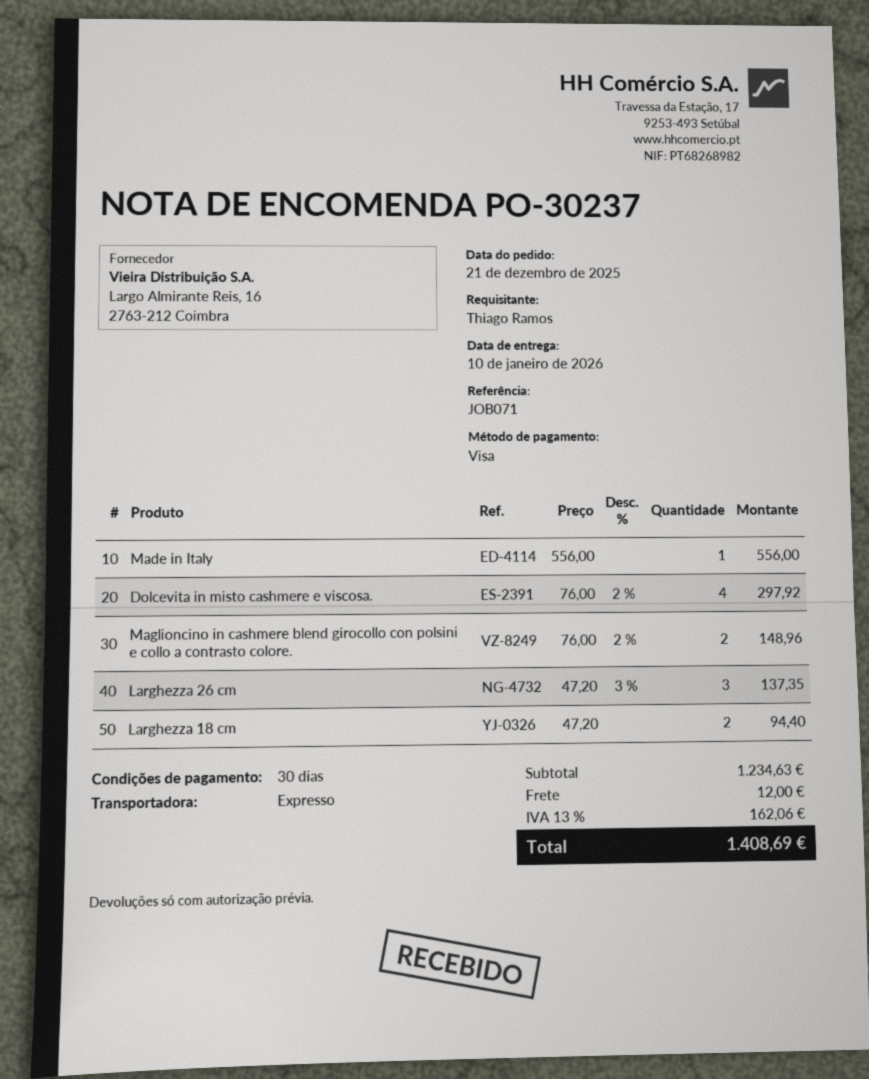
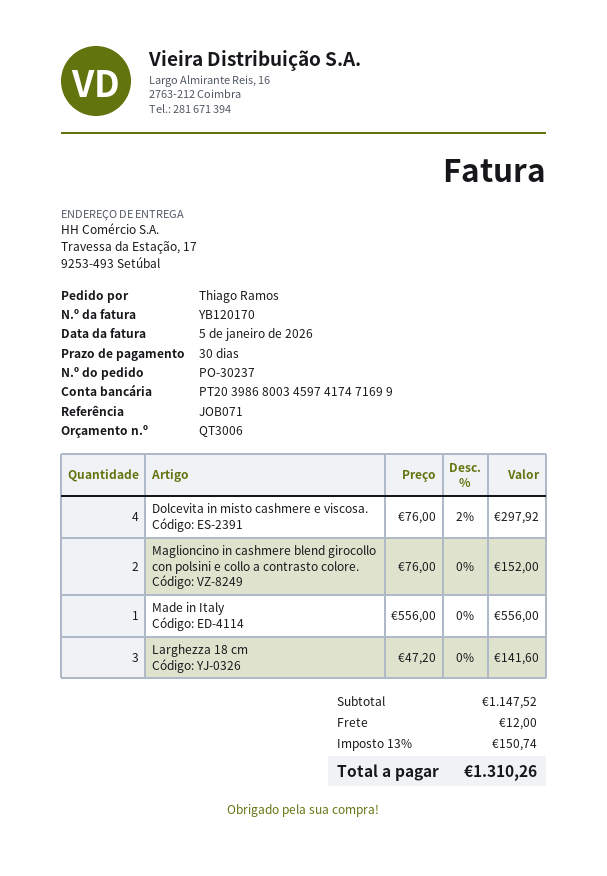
Maglioncino in cashmere blend girocollo con polsini e collo a contrasto colore.: 2 x 76.00 - 2% = 148.96 -> 2 x 76.00 = 152.00
Larghezza 26 cm: 3 x 47.20 - 3% = 137.35 -> none
Larghezza 18 cm: 2 x 47.20 = 94.40 -> 3 x 47.20 = 141.60
subtotal: 1234.63 -> 1147.52
tax: 13% = 162.06 -> 13% = 150.74
total: 1408.69 -> 1310.26

